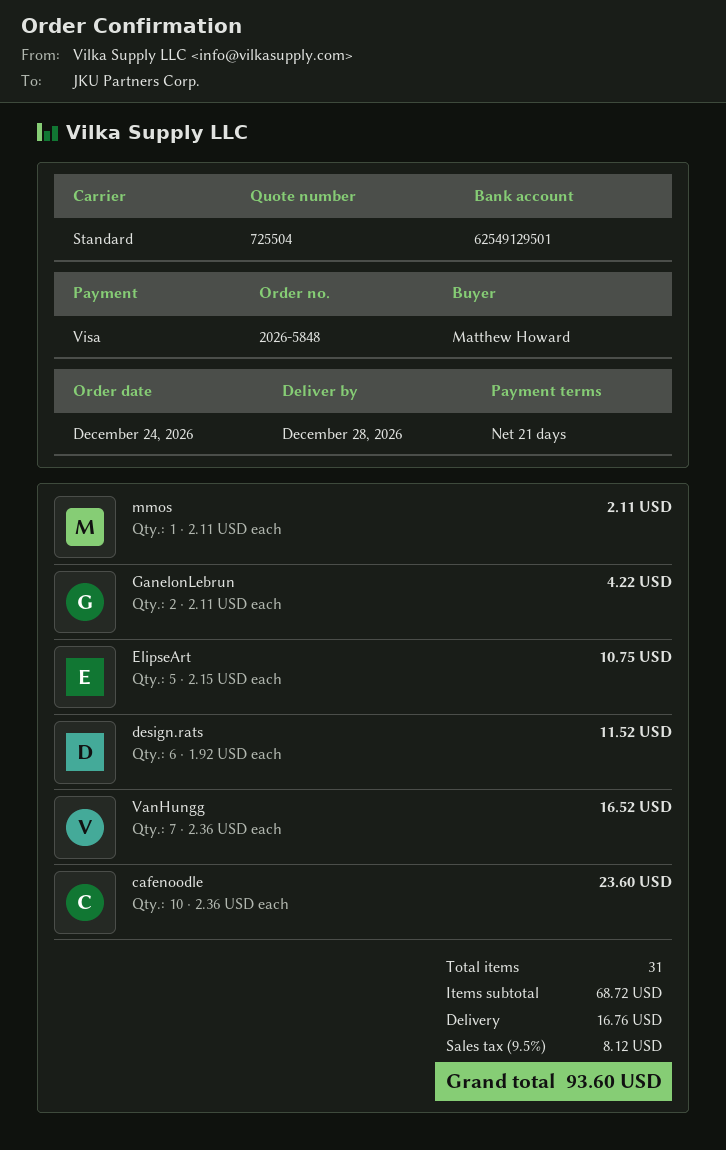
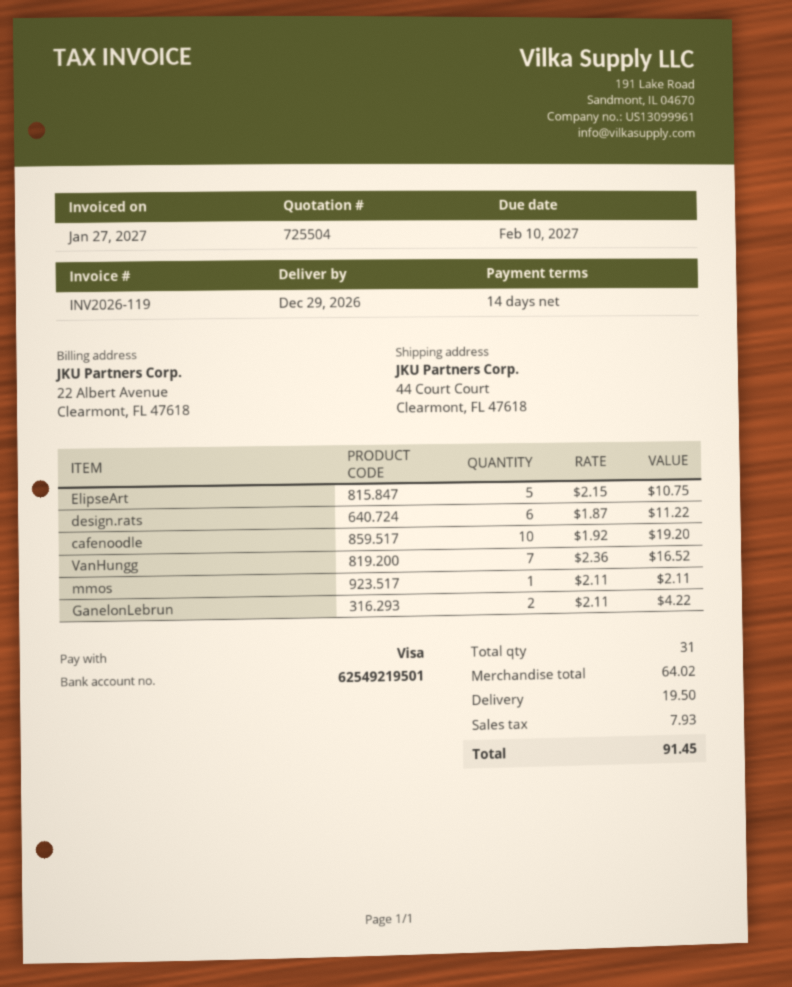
delivery date: 2026-12-28 -> 2026-12-29
payment terms: 21 days -> 14 days
bank account: 62549129501 -> 62549219501
design.rats: 6 x 1.92 = 11.52 -> 6 x 1.87 = 11.22
cafenoodle: 10 x 2.36 = 23.60 -> 10 x 1.92 = 19.20
subtotal: 68.72 -> 64.02
shipping: 16.76 -> 19.50
tax: 8.12 -> 7.93
total: 93.60 -> 91.45

